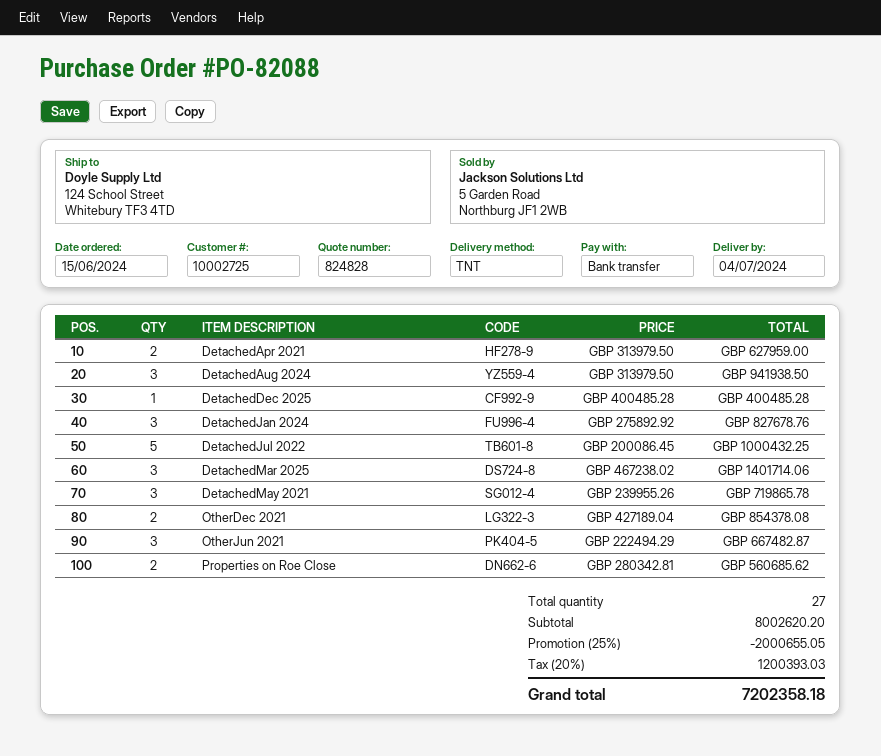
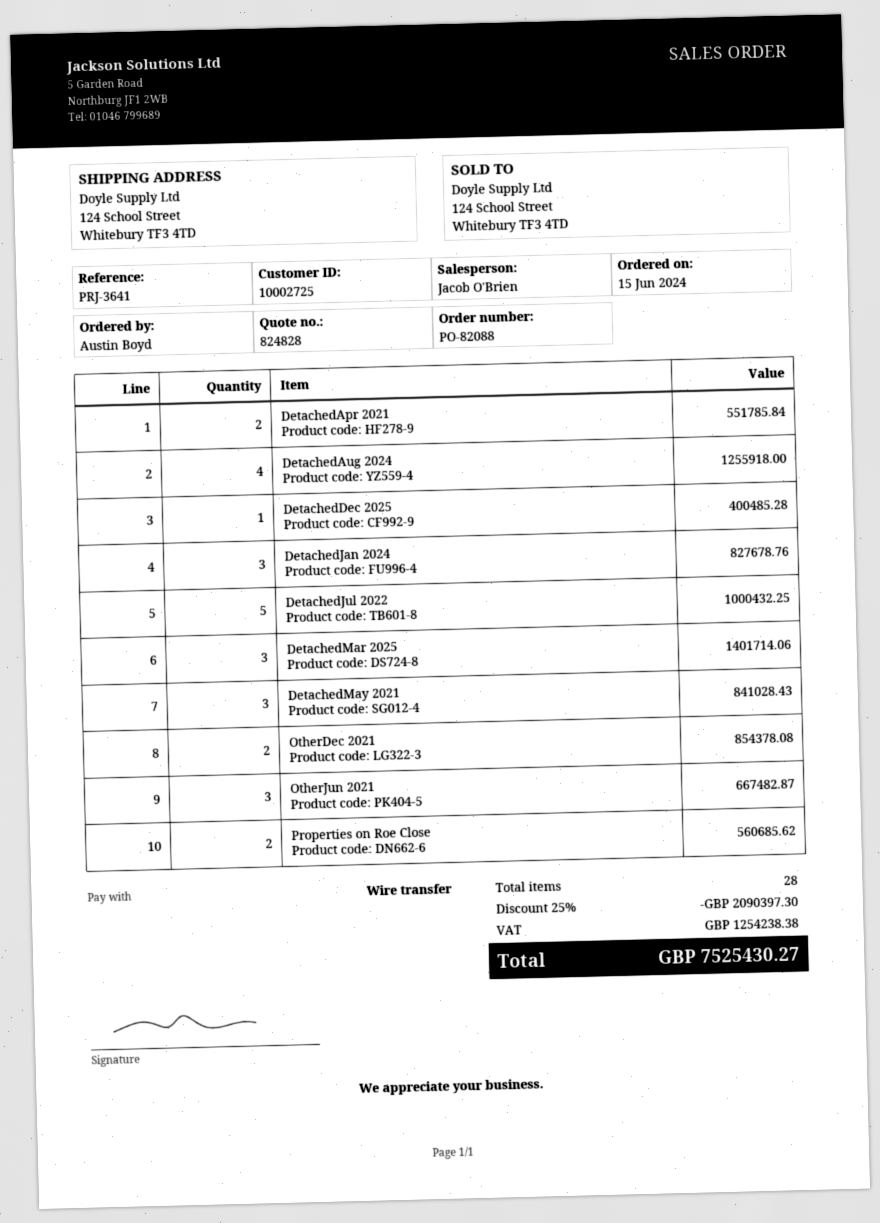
DetachedApr 2021: 2 for 627959.00 -> 2 for 551785.84
DetachedAug 2024: 3 for 941938.50 -> 4 for 1255918.00
DetachedMay 2021: 3 for 719865.78 -> 3 for 841028.43
total quantity: 27 -> 28
discount: 25% = 2000655.05 -> 25% = 2090397.30
tax: 1200393.03 -> 1254238.38
total: 7202358.18 -> 7525430.27

